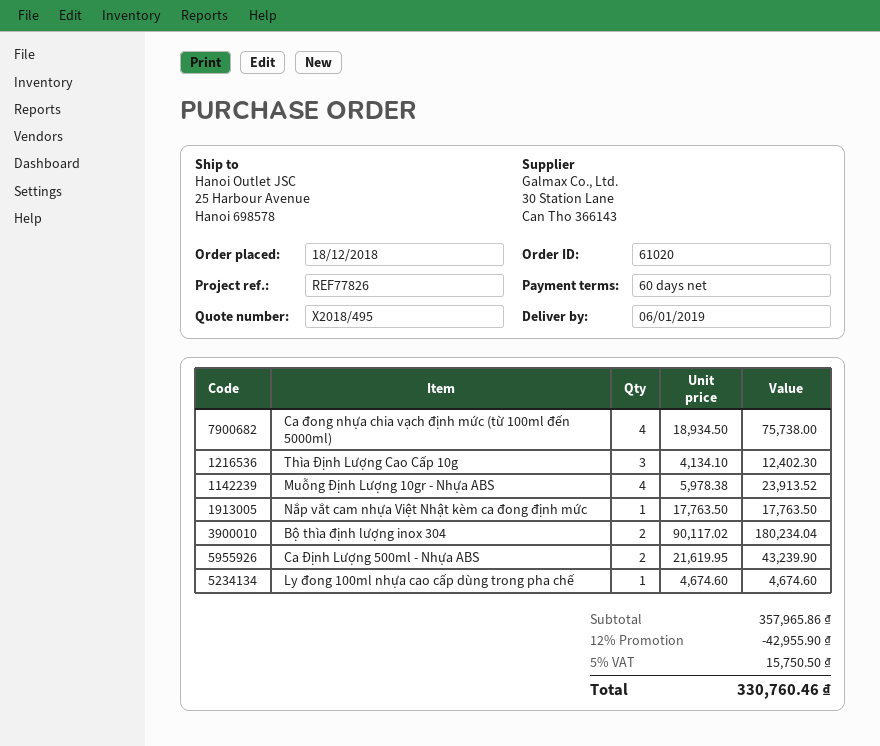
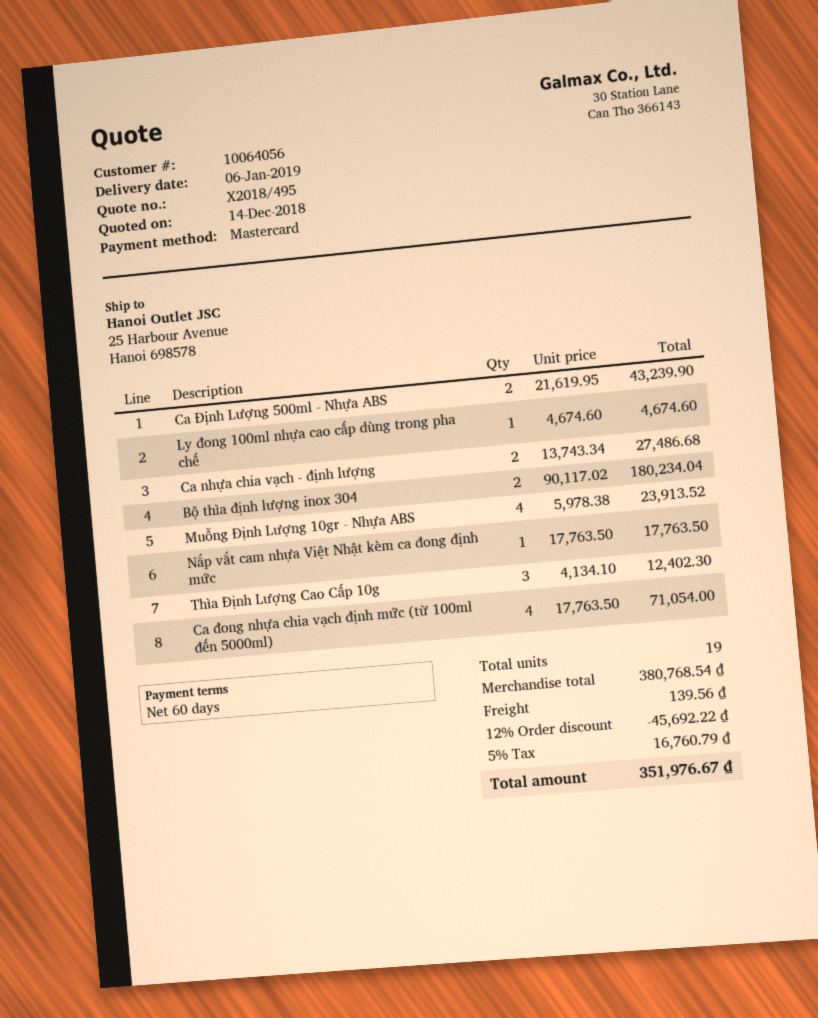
Ca đong nhựa chia vạch định mức (từ 100ml đến 5000ml): 4 x 18934.50 = 75738.00 -> 4 x 17763.50 = 71054.00
Ca nhựa chia vạch - định lượng: none -> 2 x 13743.34 = 27486.68
subtotal: 357965.86 -> 380768.54
discount: 12% = 42955.90 -> 12% = 45692.22
shipping: none -> 139.56
tax: 5% = 15750.50 -> 5% = 16760.79
total: 330760.46 -> 351976.67

